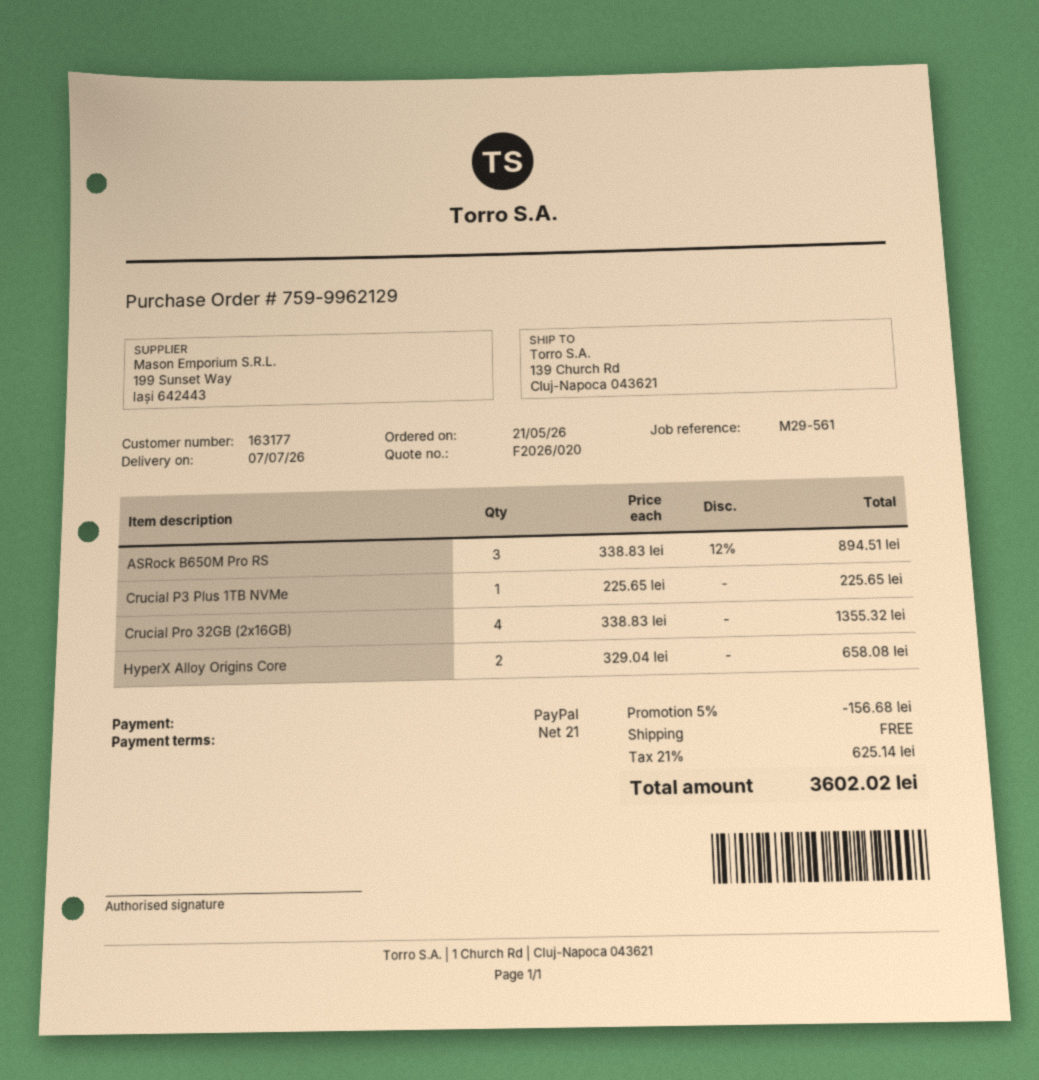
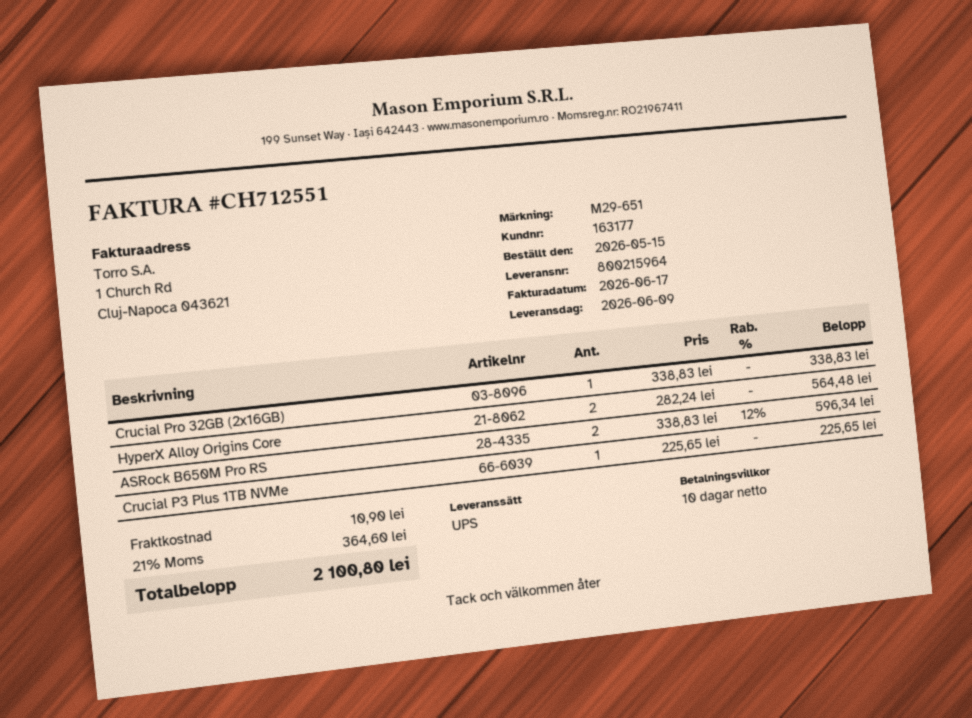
order date: 2026-05-21 -> 2026-05-15
delivery date: 2026-07-07 -> 2026-06-09
payment terms: 21 days -> 10 days
reference: M29-561 -> M29-651
ASRock B650M Pro RS: 3 x 338.83 - 12% = 894.51 -> 2 x 338.83 - 12% = 596.34
Crucial Pro 32GB (2x16GB): 4 x 338.83 = 1355.32 -> 1 x 338.83 = 338.83
HyperX Alloy Origins Core: 2 x 329.04 = 658.08 -> 2 x 282.24 = 564.48
discount: 5% = 156.68 -> none
shipping: 0.00 -> 10.90
tax: 21% = 625.14 -> 21% = 364.60
total: 3602.02 -> 2100.80

